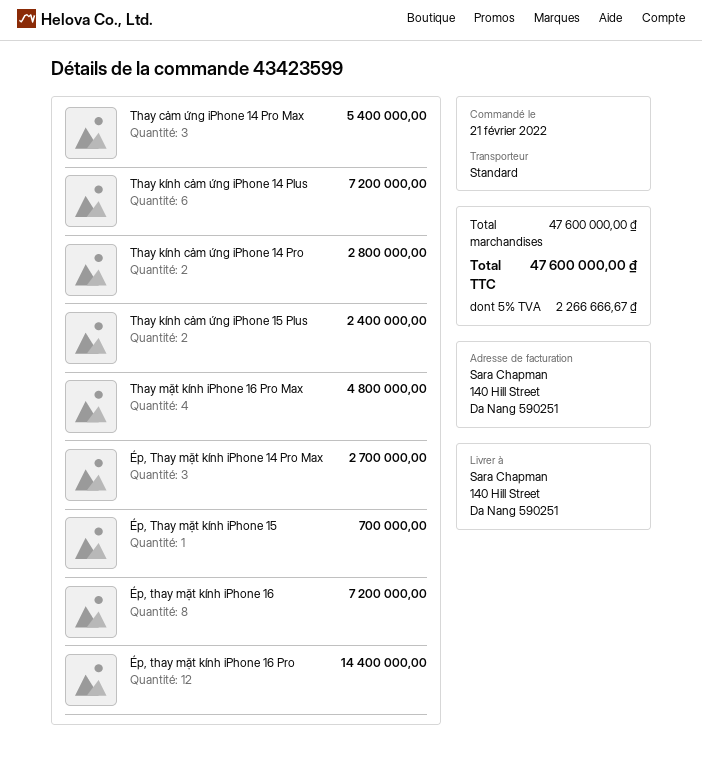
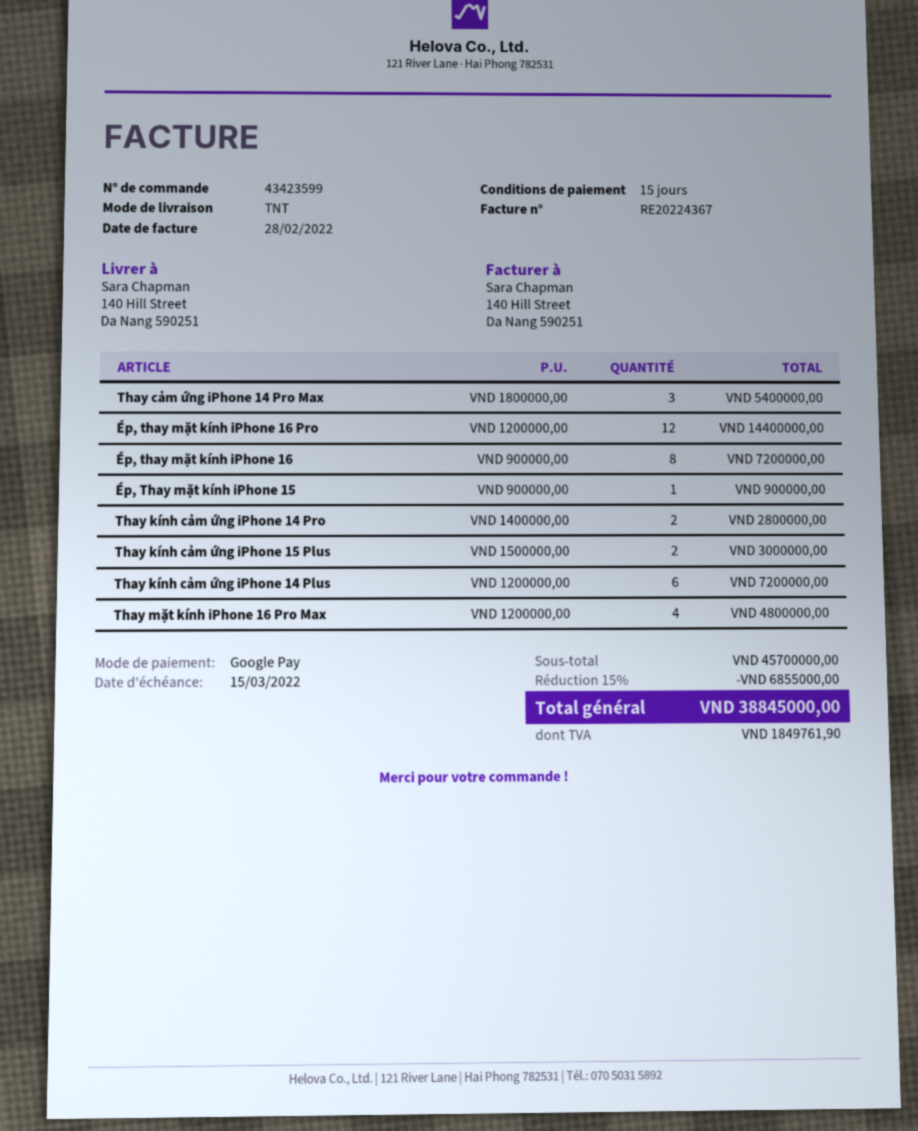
shipping method: standard -> TNT
Thay kính cảm ứng iPhone 15 Plus: 2 for 2400000.00 -> 2 for 3000000.00
Ép, Thay mặt kính iPhone 14 Pro Max: 3 for 2700000.00 -> none
Ép, Thay mặt kính iPhone 15: 1 for 700000.00 -> 1 for 900000.00
subtotal: 47600000.00 -> 45700000.00
discount: none -> 15% = 6855000.00
tax: 2266666.67 -> 1849761.90
total: 47600000.00 -> 38845000.00

